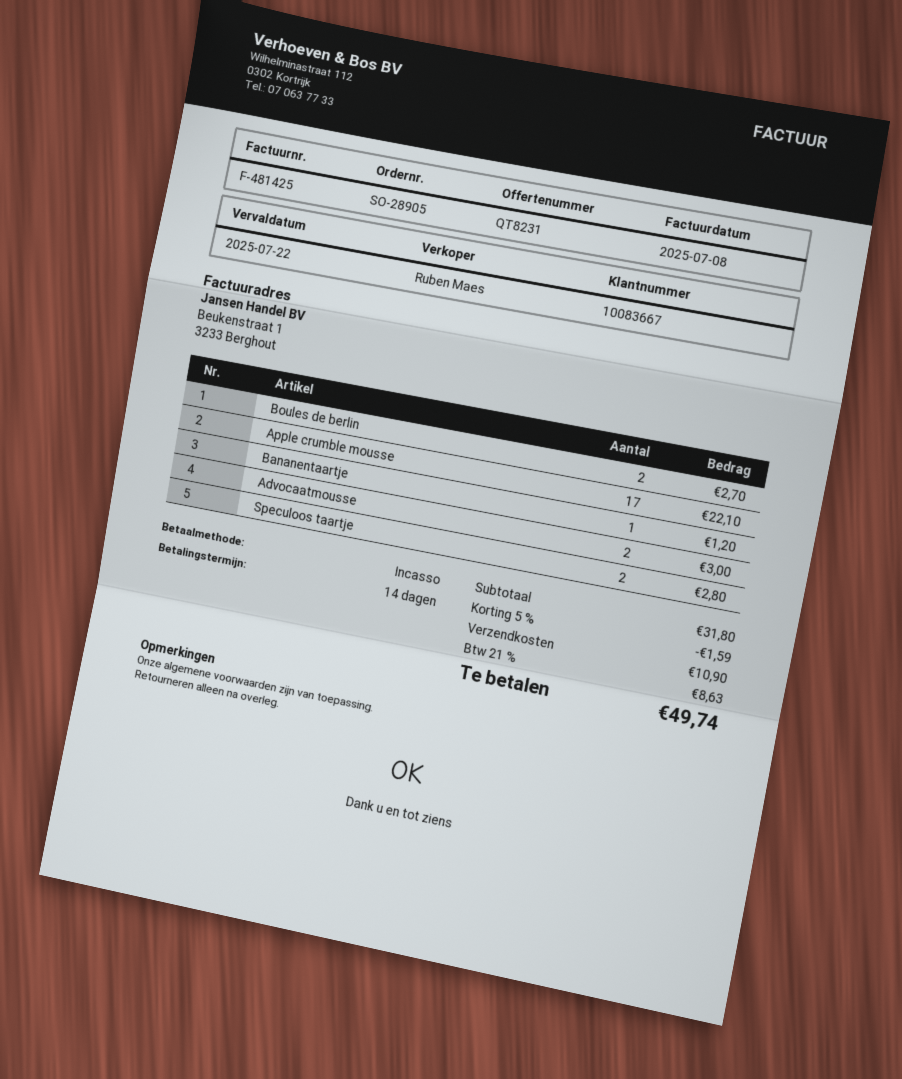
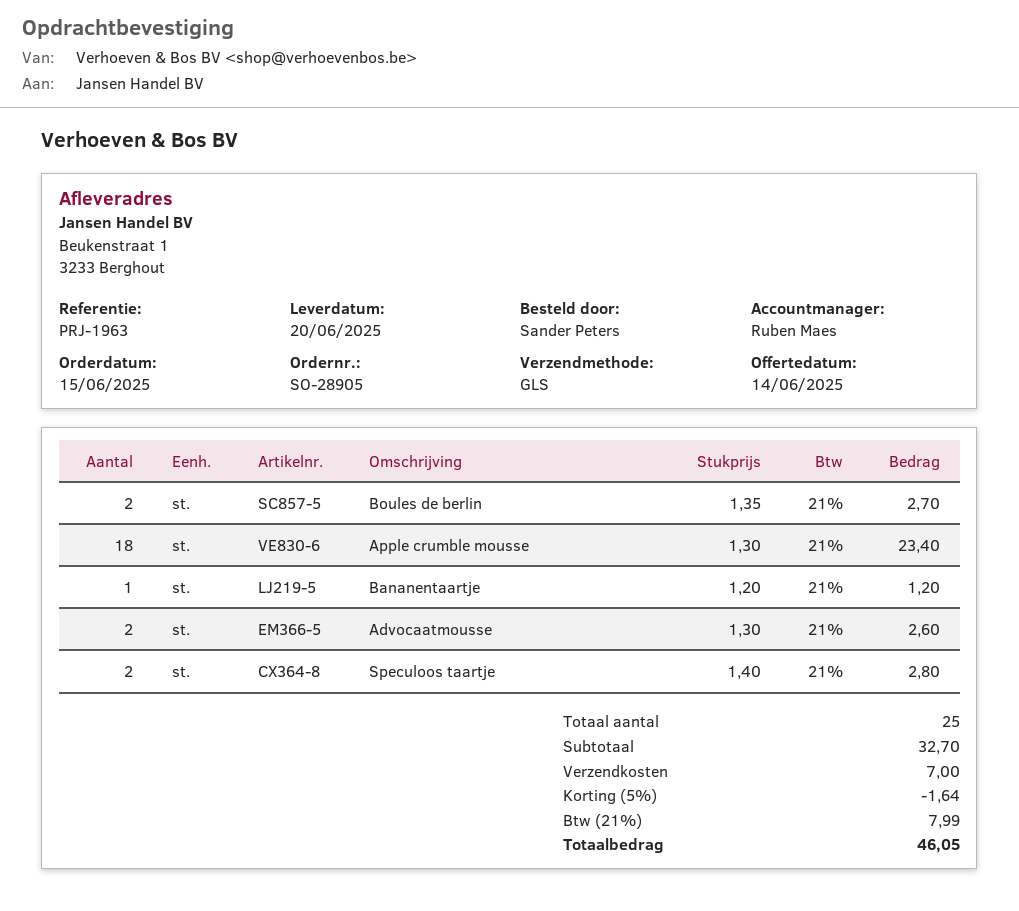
Apple crumble mousse: 17 for 22.10 -> 18 for 23.40
Advocaatmousse: 2 for 3.00 -> 2 for 2.60
subtotal: 31.80 -> 32.70
discount: 5% = 1.59 -> 5% = 1.64
shipping: 10.90 -> 7.00
tax: 21% = 8.63 -> 21% = 7.99
total: 49.74 -> 46.05

